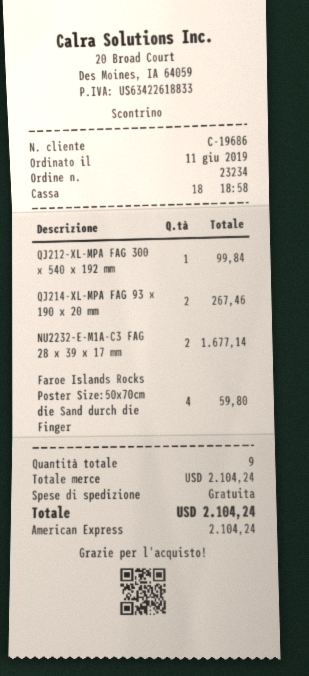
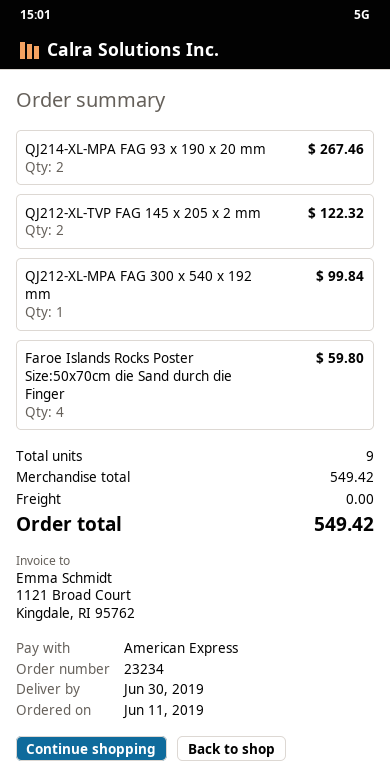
NU2232-E-M1A-C3 FAG 28 x 39 x 17 mm: 2 for 1677.14 -> none
QJ212-XL-TVP FAG 145 x 205 x 2 mm: none -> 2 for 122.32
subtotal: 2104.24 -> 549.42
total: 2104.24 -> 549.42

